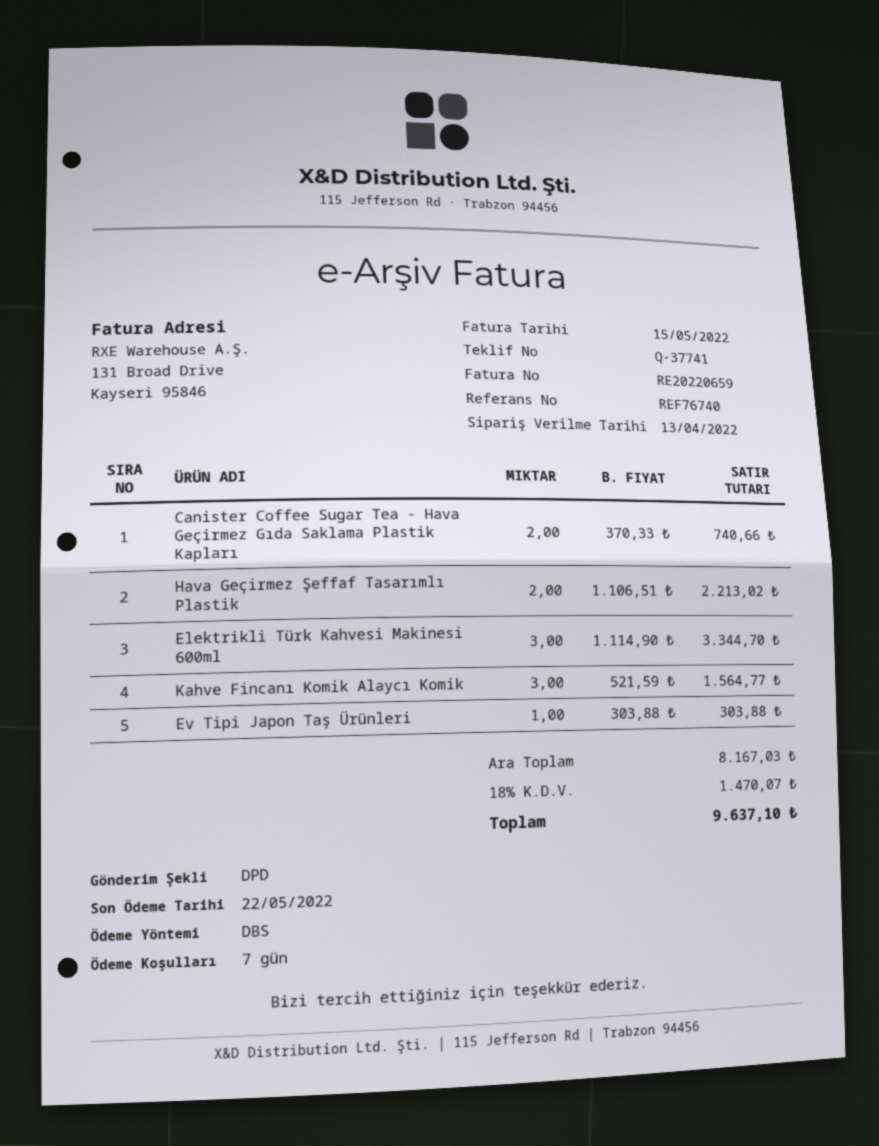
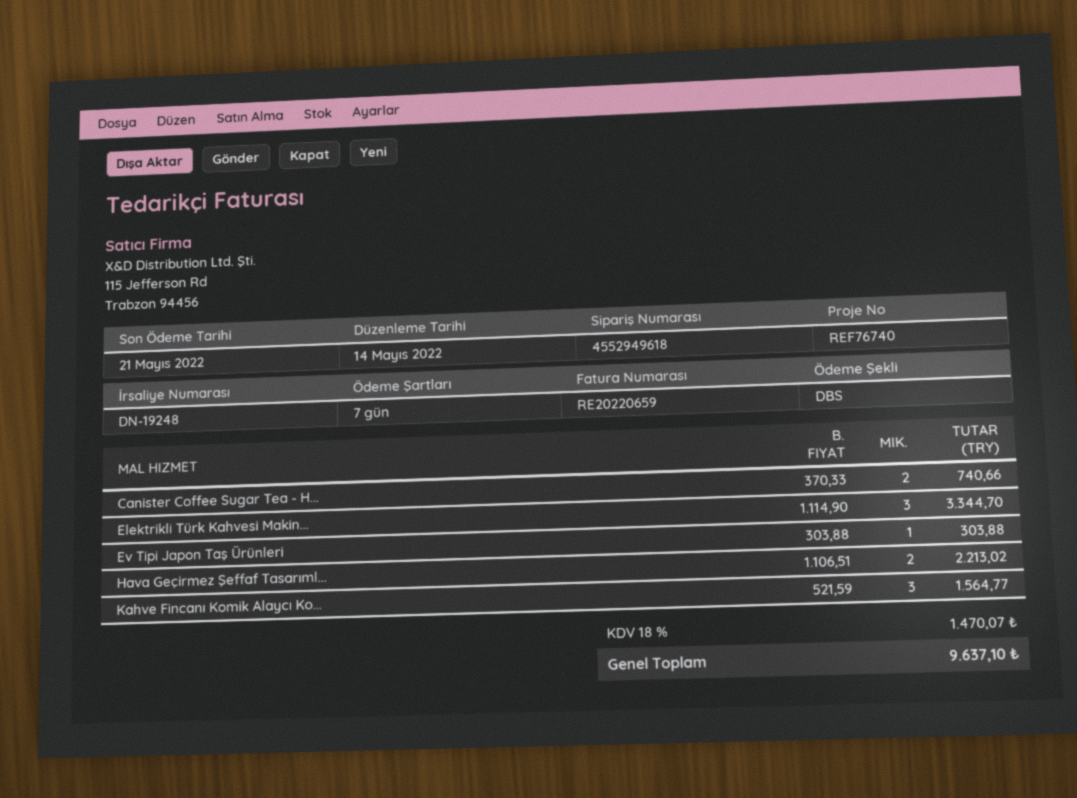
invoice date: 2022-05-15 -> 2022-05-14
due date: 2022-05-22 -> 2022-05-21

